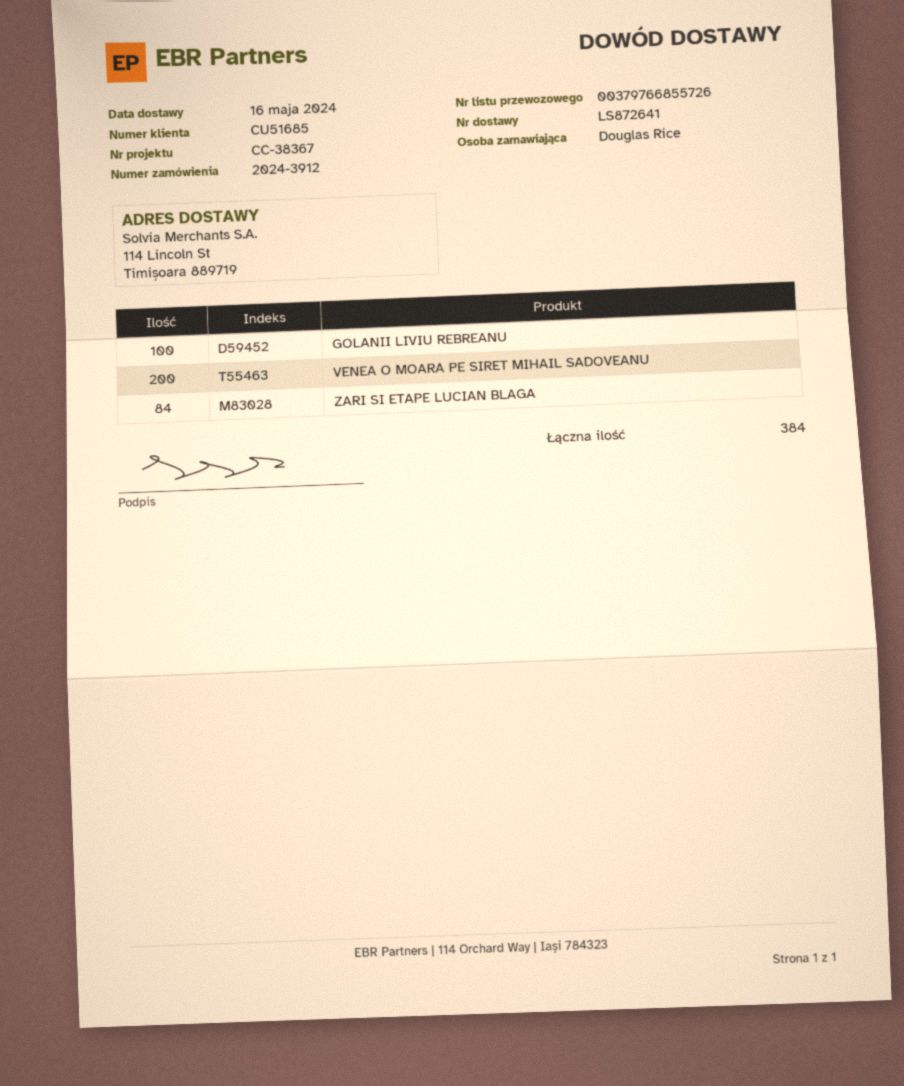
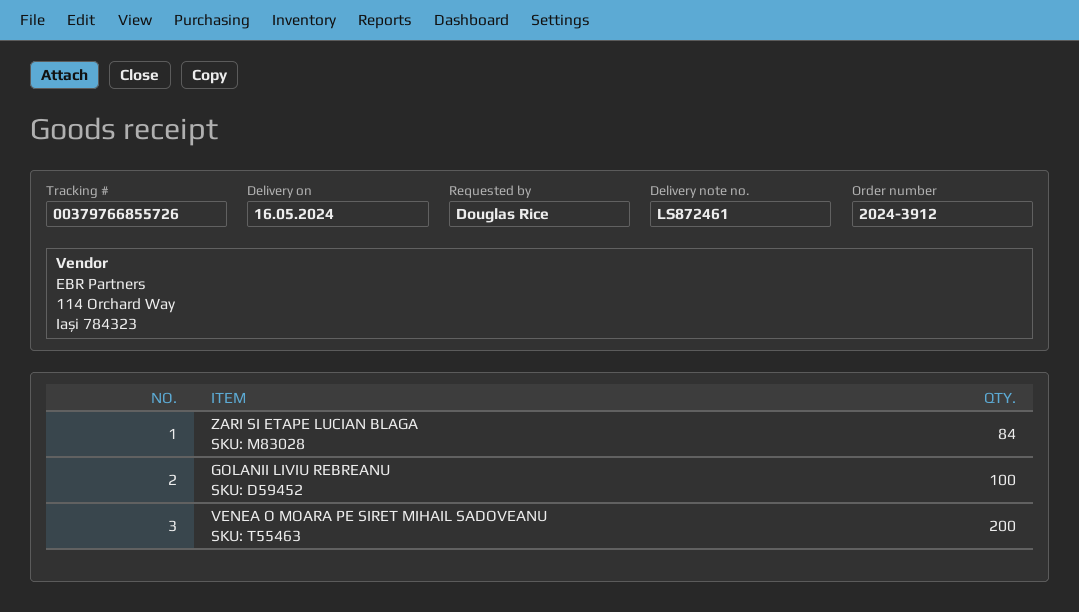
delivery note number: LS872641 -> LS872461

